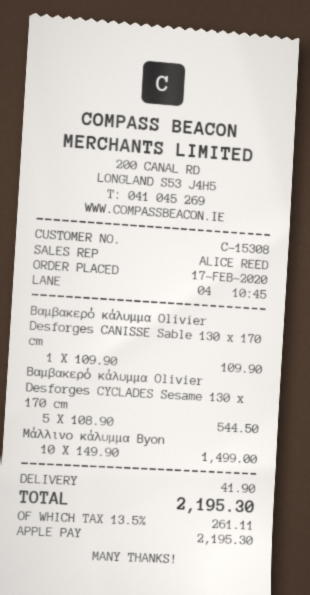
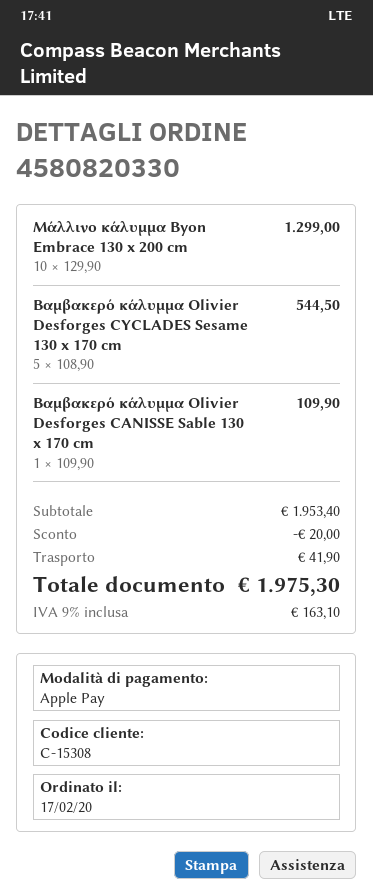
Μάλλινο κάλυμμα Byon: 10 x 149.90 = 1499.00 -> 10 x 129.90 = 1299.00
discount: none -> 20.00
tax: 13.5% = 261.11 -> 9% = 163.10
total: 2195.30 -> 1975.30

